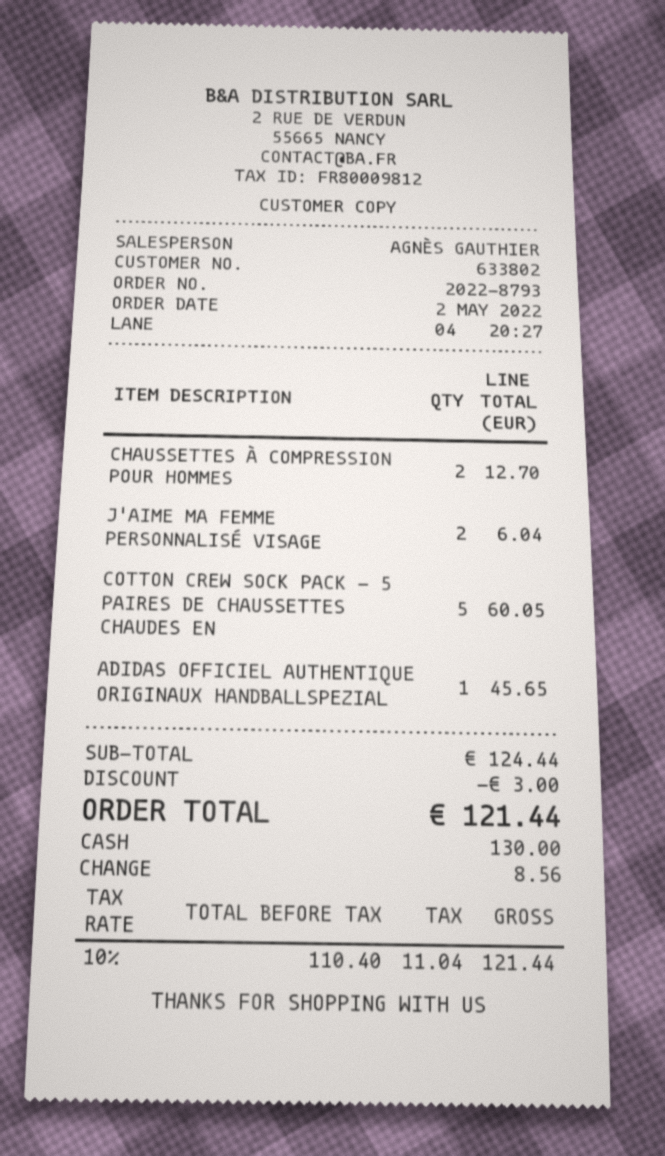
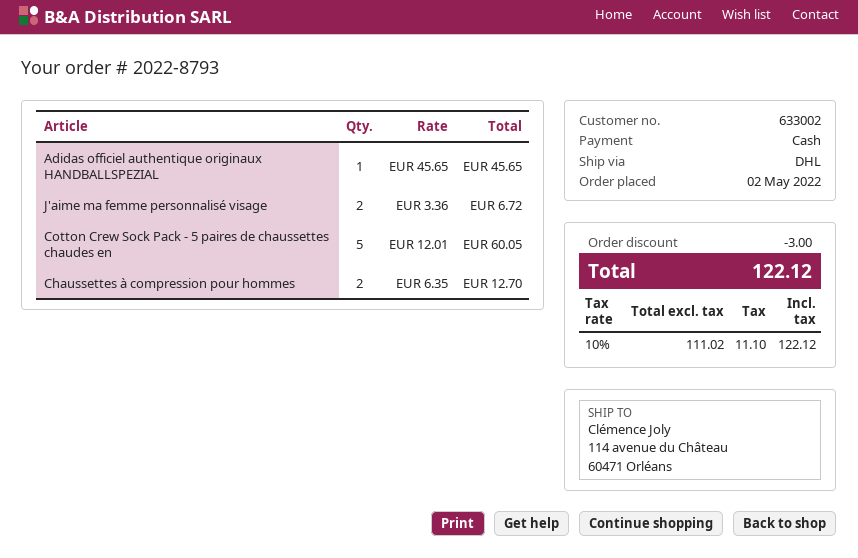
customer number: 633802 -> 633002
J'AIME MA FEMME PERSONNALISÉ VISAGE: 2 for 6.04 -> 2 for 6.72
net: 110.40 -> 111.02
tax: 10% = 11.04 -> 10% = 11.10
total: 121.44 -> 122.12

